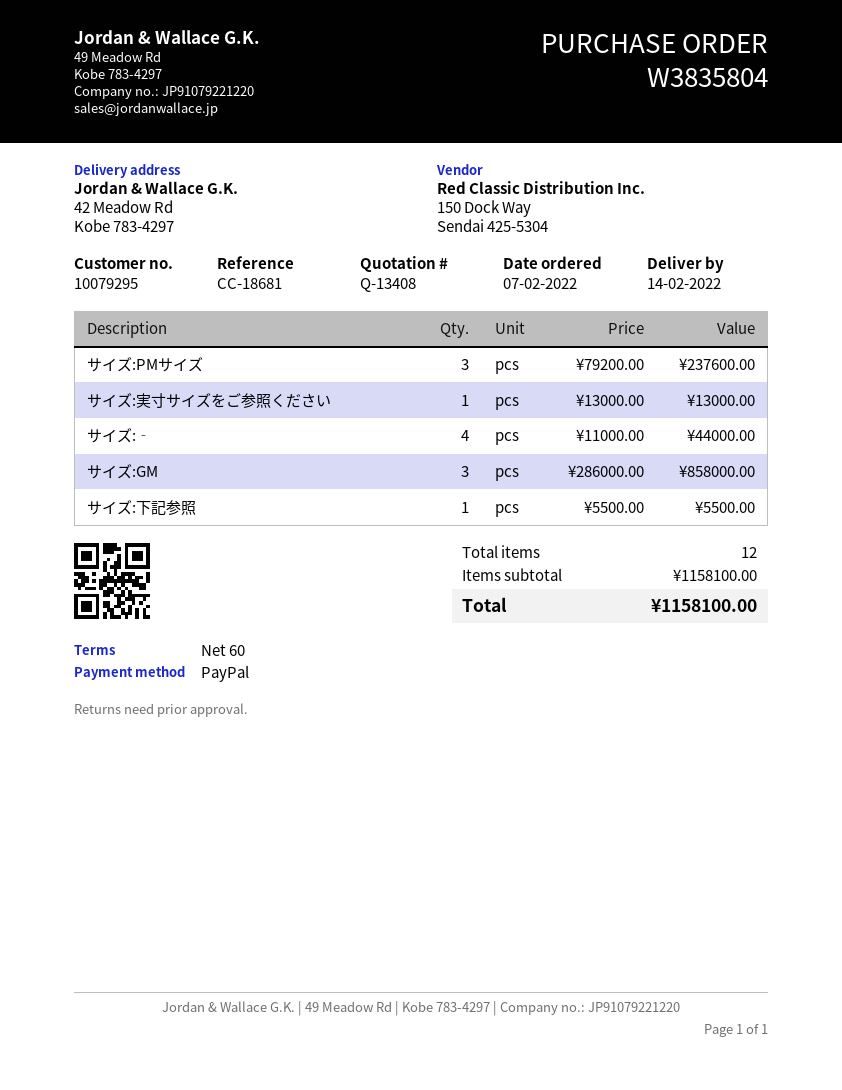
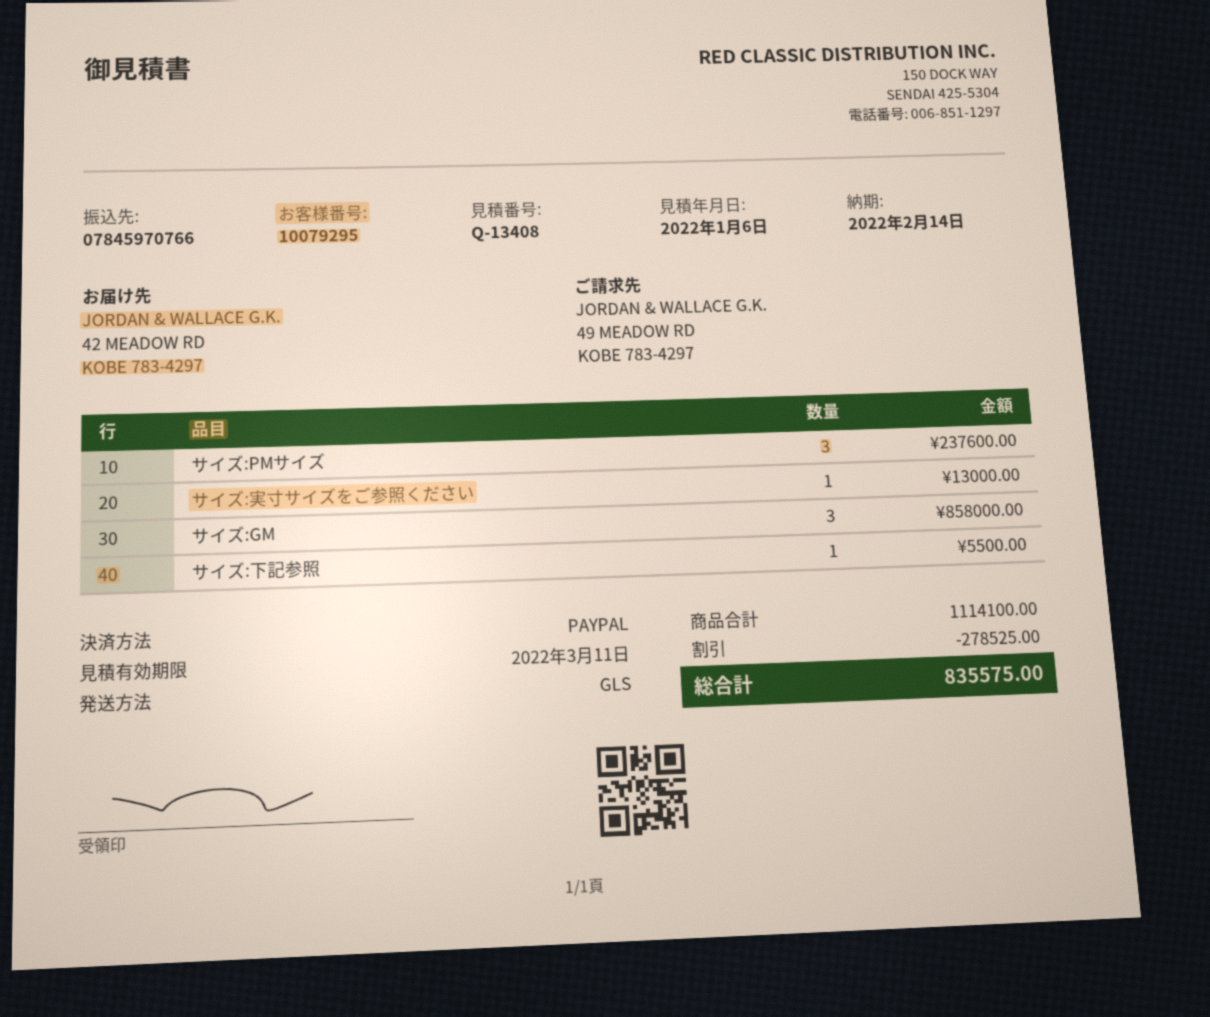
サイズ:‐: 4 for 44000.00 -> none
subtotal: 1158100.00 -> 1114100.00
discount: none -> 278525.00
total: 1158100.00 -> 835575.00

